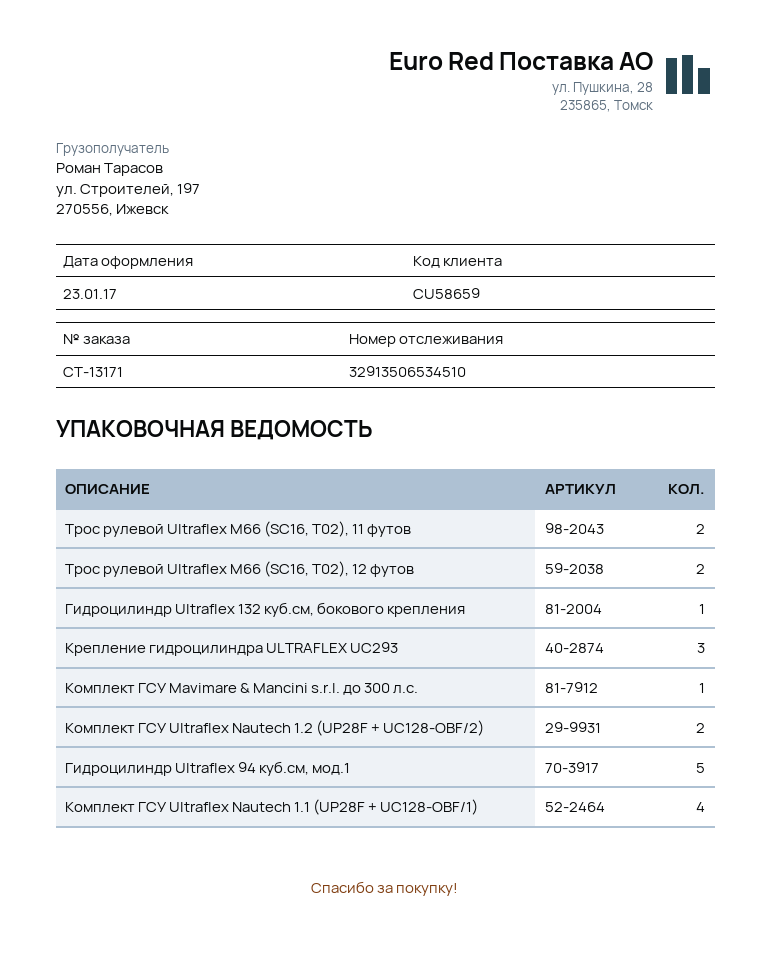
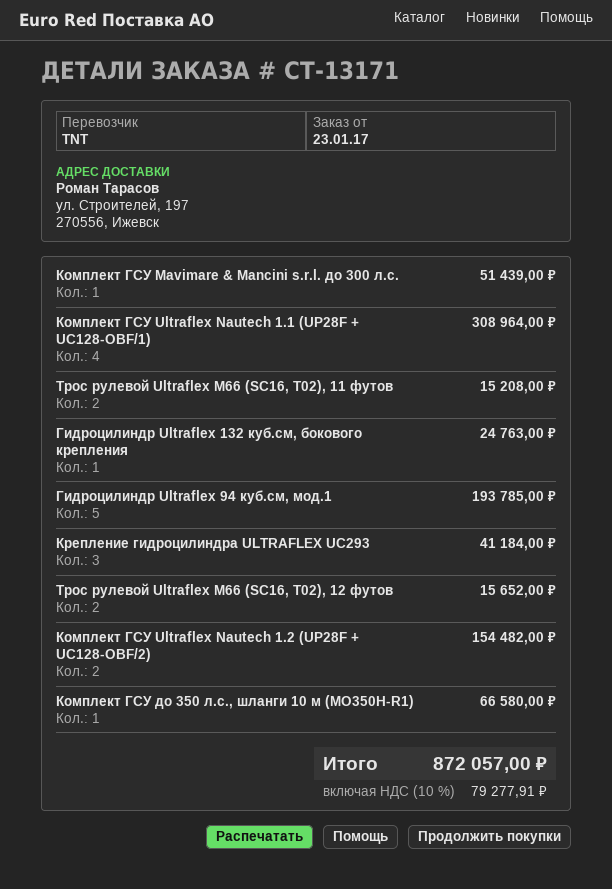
Комплект ГСУ до 350 л.с., шланги 10 м (MO350H-R1): none -> 1

